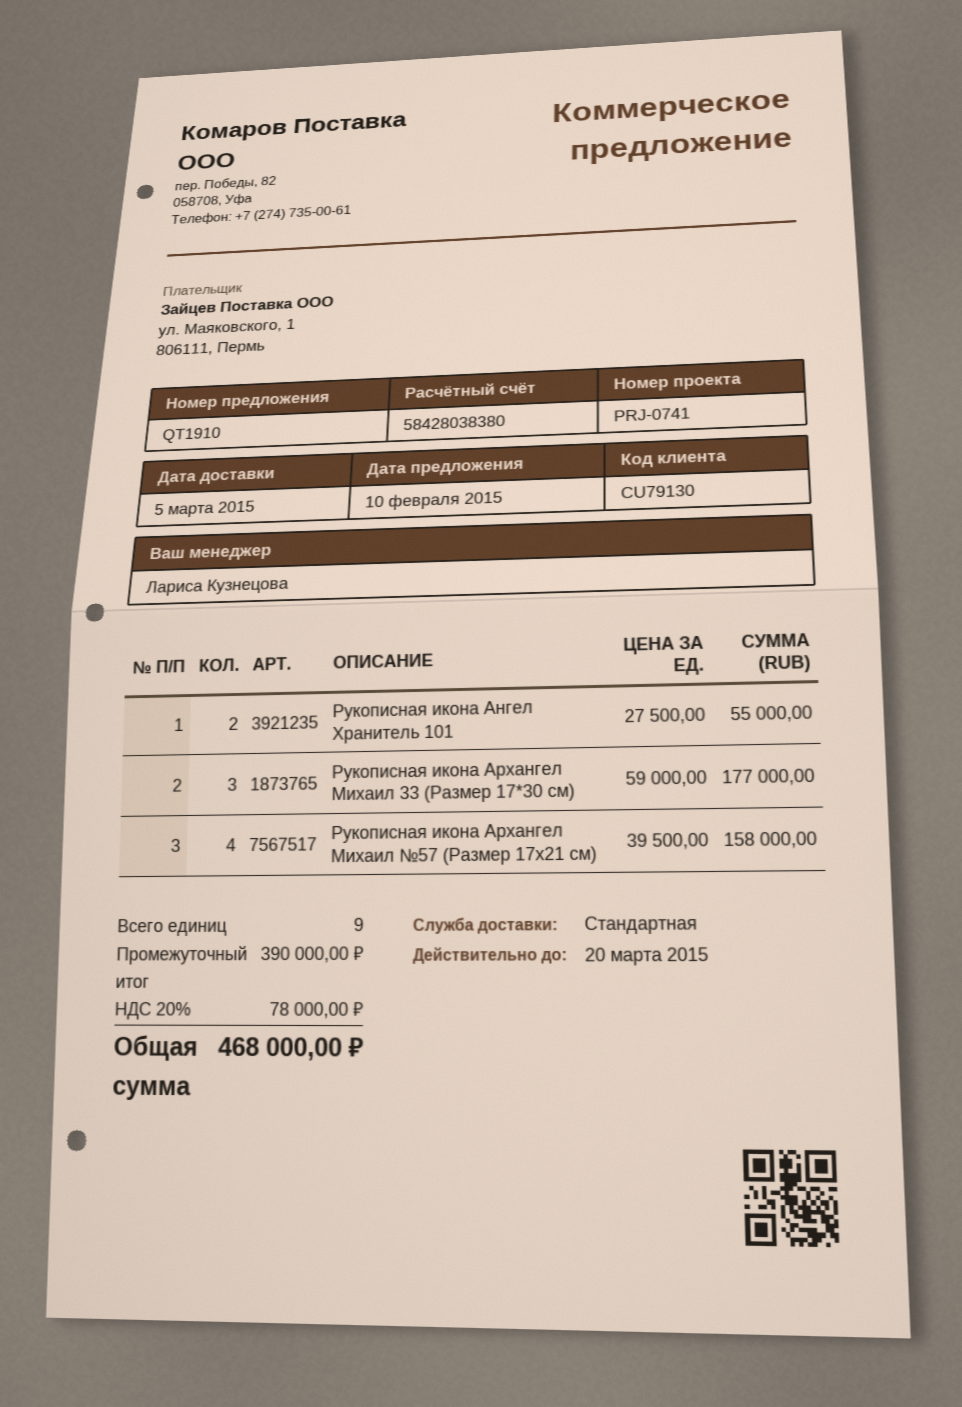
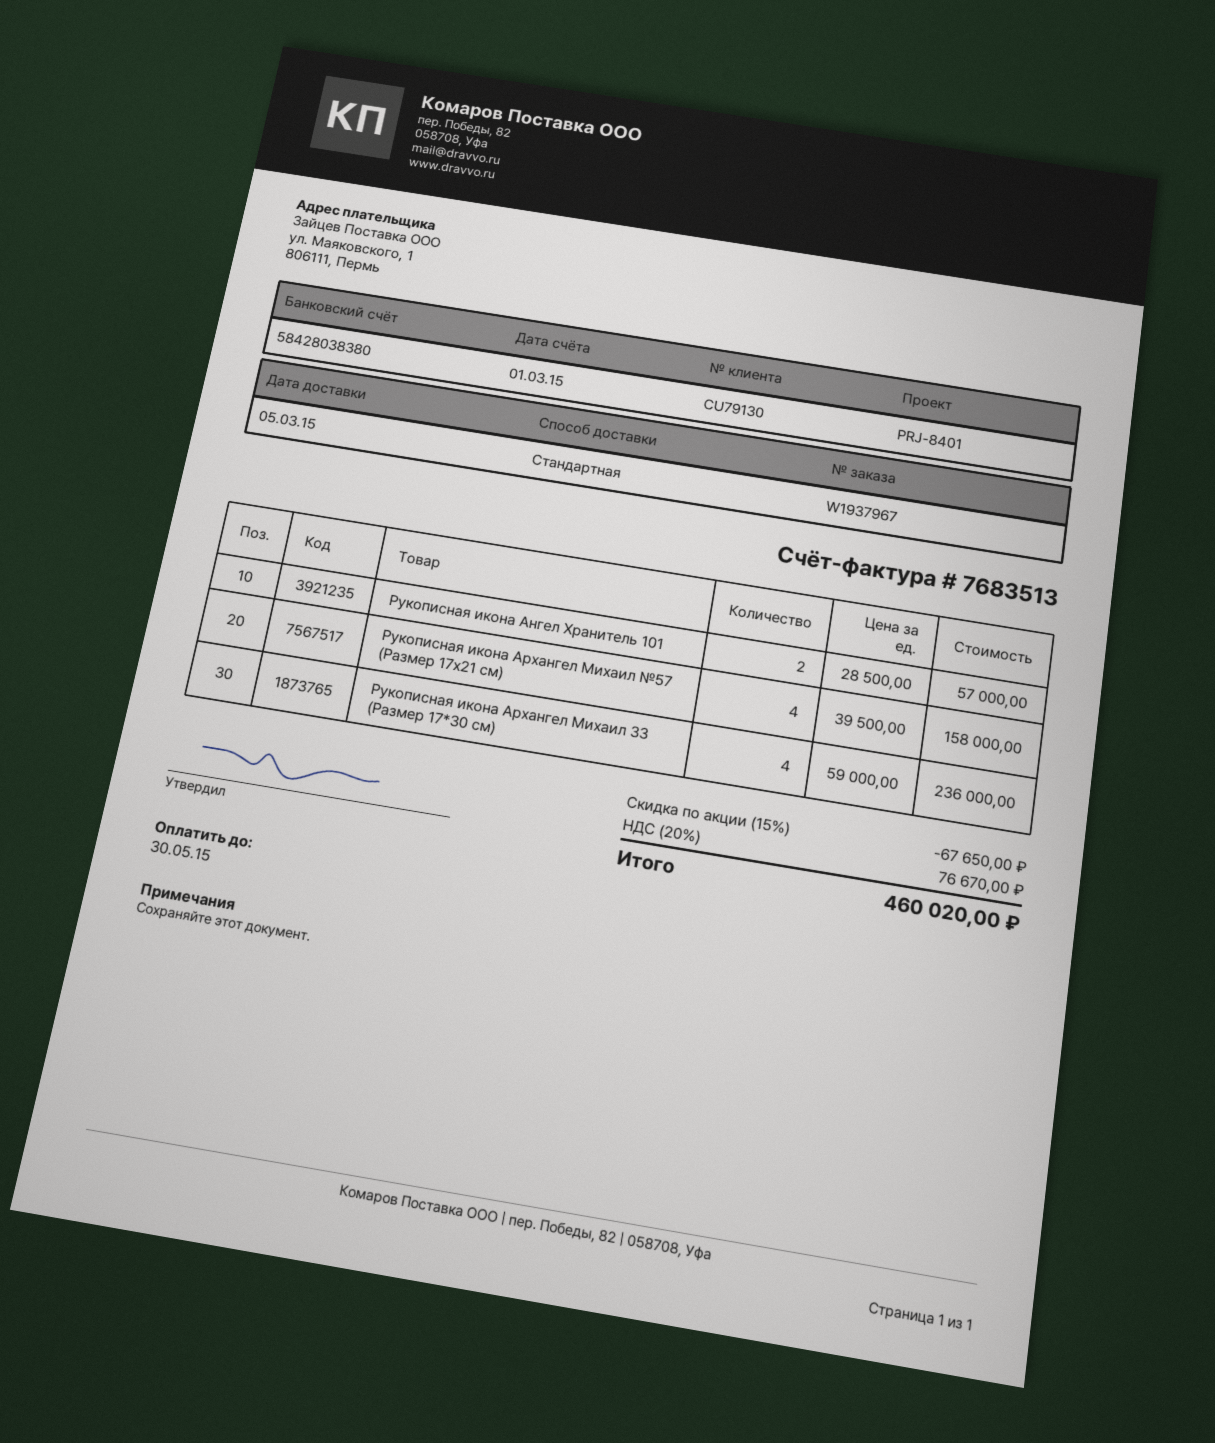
reference: PRJ-0741 -> PRJ-8401
Рукописная икона Ангел Хранитель 101: 2 x 27500.00 = 55000.00 -> 2 x 28500.00 = 57000.00
Рукописная икона Архангел Михаил 33 (Размер 17*30 см): 3 x 59000.00 = 177000.00 -> 4 x 59000.00 = 236000.00
discount: none -> 15% = 67650.00
tax: 20% = 78000.00 -> 20% = 76670.00
total: 468000.00 -> 460020.00

